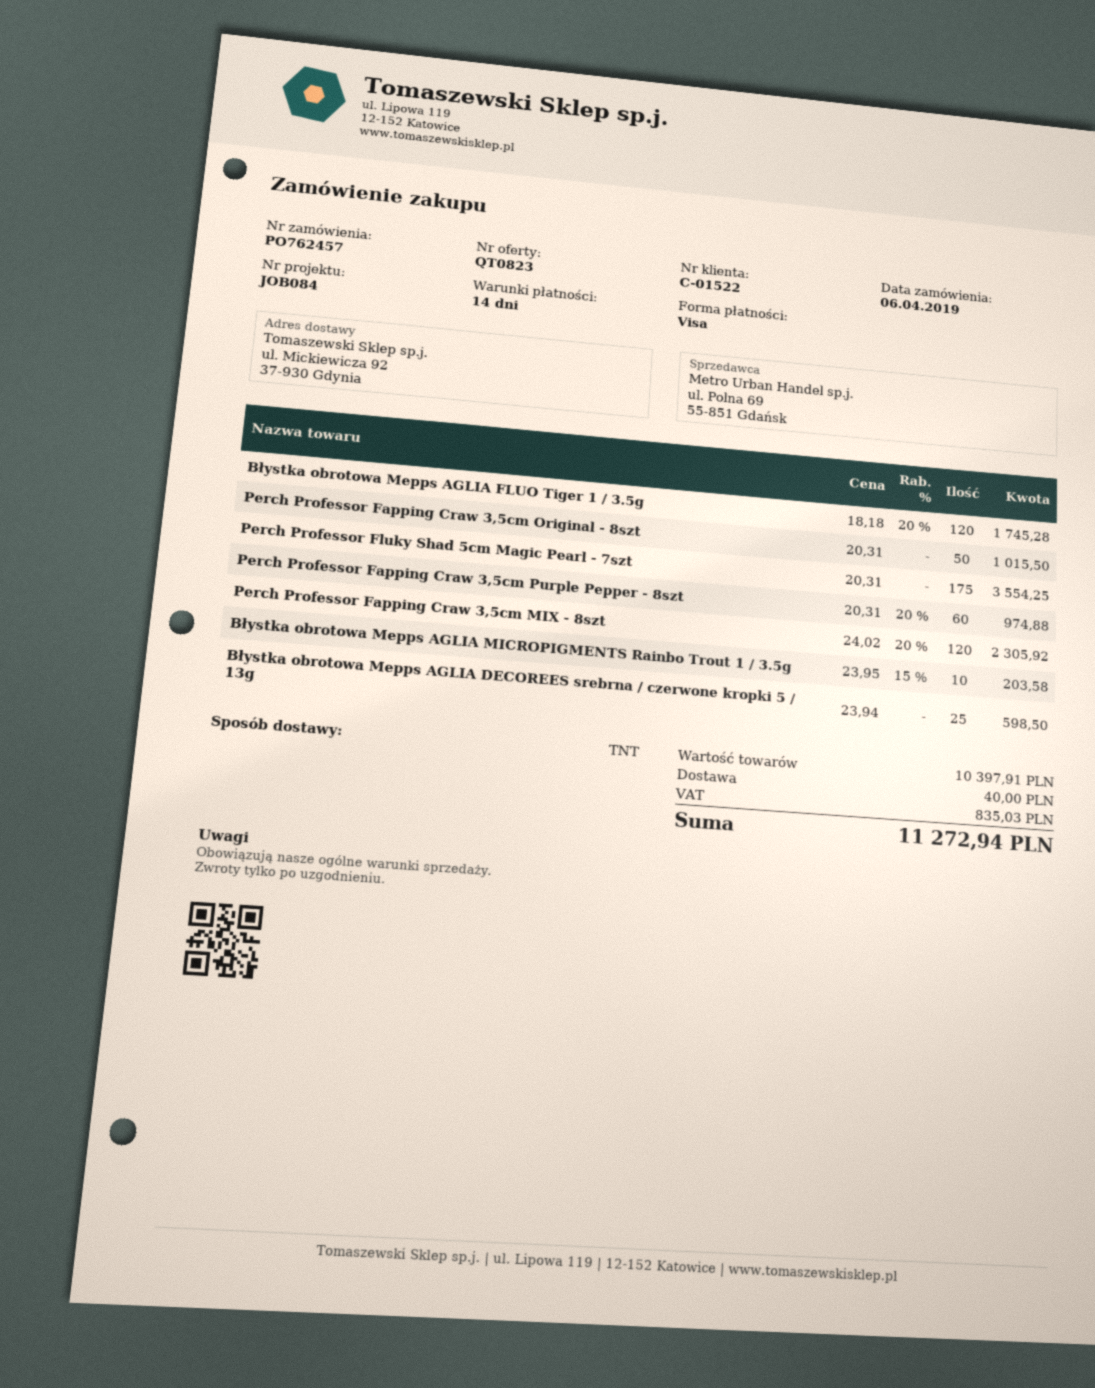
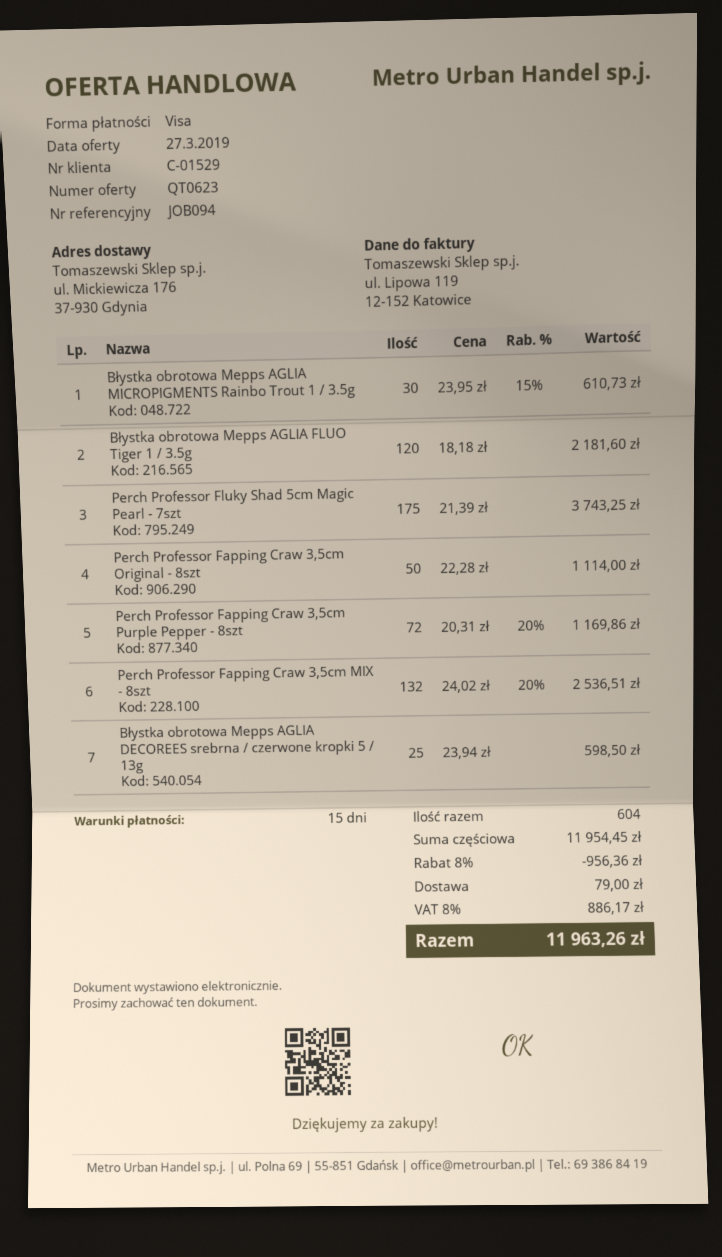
quote number: QT0823 -> QT0623
payment terms: 14 days -> 15 days
customer number: C-01522 -> C-01529
reference: JOB084 -> JOB094
ship to: ul. Mickiewicza 92, 37-930 Gdynia -> ul. Mickiewicza 176, 37-930 Gdynia
Błystka obrotowa Mepps AGLIA FLUO Tiger 1 / 3.5g: 120 x 18.18 - 20% = 1745.28 -> 120 x 18.18 = 2181.60
Perch Professor Fapping Craw 3,5cm Original - 8szt: 50 x 20.31 = 1015.50 -> 50 x 22.28 = 1114.00
Perch Professor Fluky Shad 5cm Magic Pearl - 7szt: 175 x 20.31 = 3554.25 -> 175 x 21.39 = 3743.25
Perch Professor Fapping Craw 3,5cm Purple Pepper - 8szt: 60 x 20.31 - 20% = 974.88 -> 72 x 20.31 - 20% = 1169.86
Perch Professor Fapping Craw 3,5cm MIX - 8szt: 120 x 24.02 - 20% = 2305.92 -> 132 x 24.02 - 20% = 2536.51
Błystka obrotowa Mepps AGLIA MICROPIGMENTS Rainbo Trout 1 / 3.5g: 10 x 23.95 - 15% = 203.58 -> 30 x 23.95 - 15% = 610.73
subtotal: 10397.91 -> 11954.45
discount: none -> 8% = 956.36
shipping: 40.00 -> 79.00
tax: 835.03 -> 886.17
total: 11272.94 -> 11963.26

